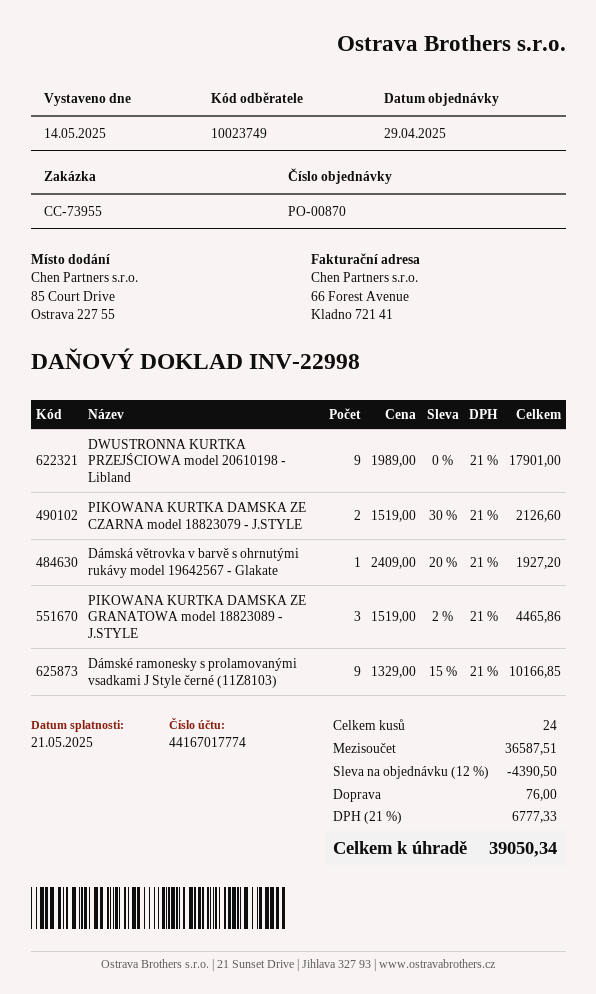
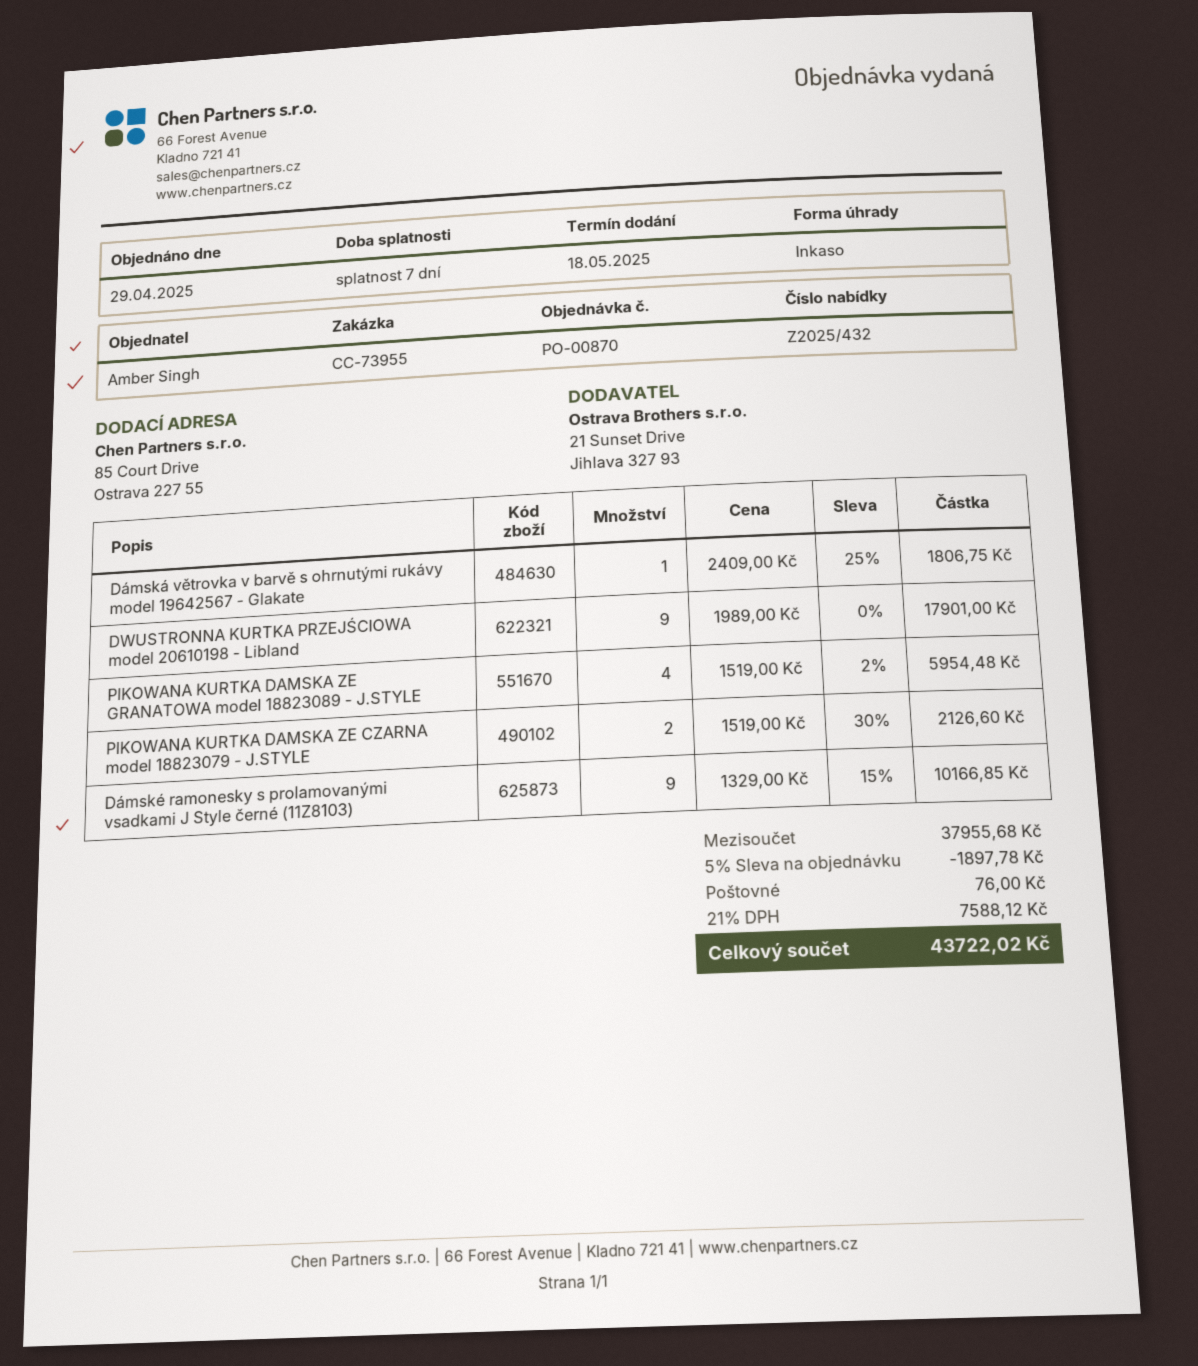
Dámská větrovka v barvě s ohrnutými rukávy model 19642567 - Glakate: 1 x 2409.00 - 20% = 1927.20 -> 1 x 2409.00 - 25% = 1806.75
PIKOWANA KURTKA DAMSKA ZE GRANATOWA model 18823089 - J.STYLE: 3 x 1519.00 - 2% = 4465.86 -> 4 x 1519.00 - 2% = 5954.48
subtotal: 36587.51 -> 37955.68
discount: 12% = 4390.50 -> 5% = 1897.78
tax: 21% = 6777.33 -> 21% = 7588.12
total: 39050.34 -> 43722.02

